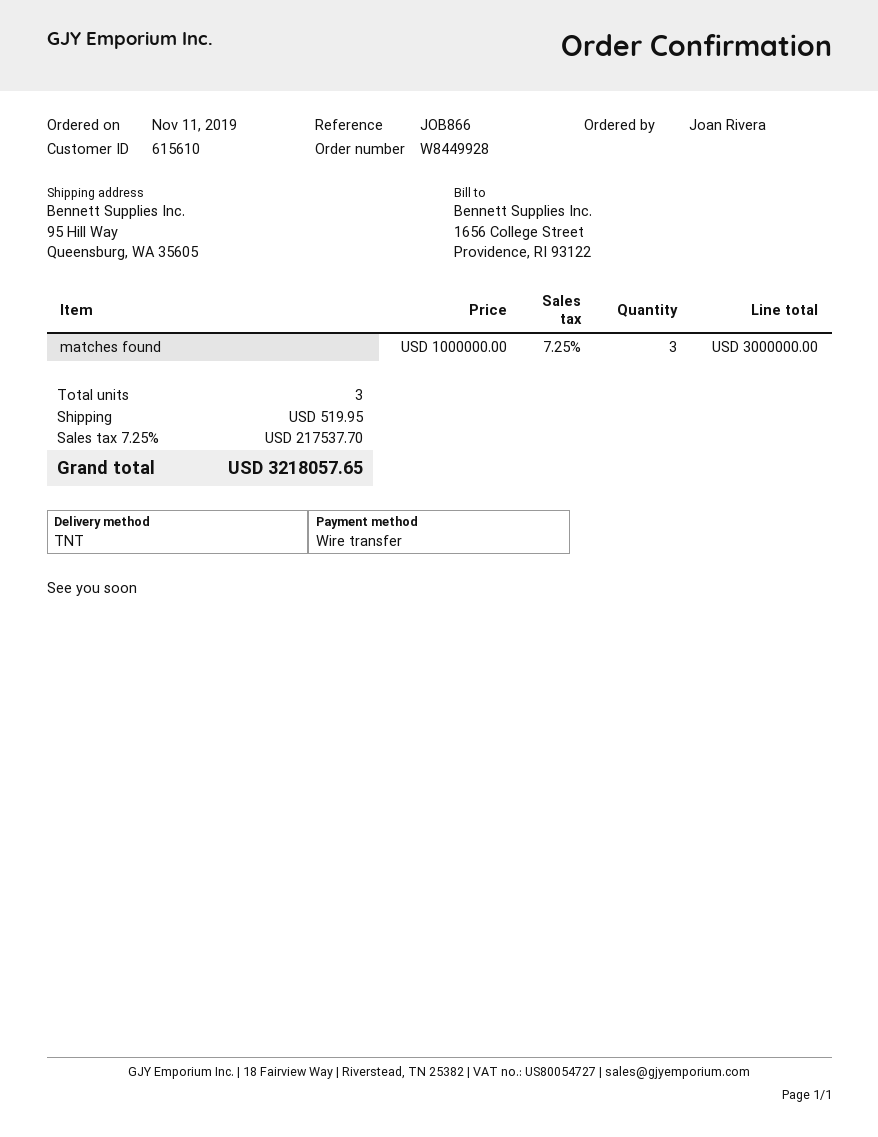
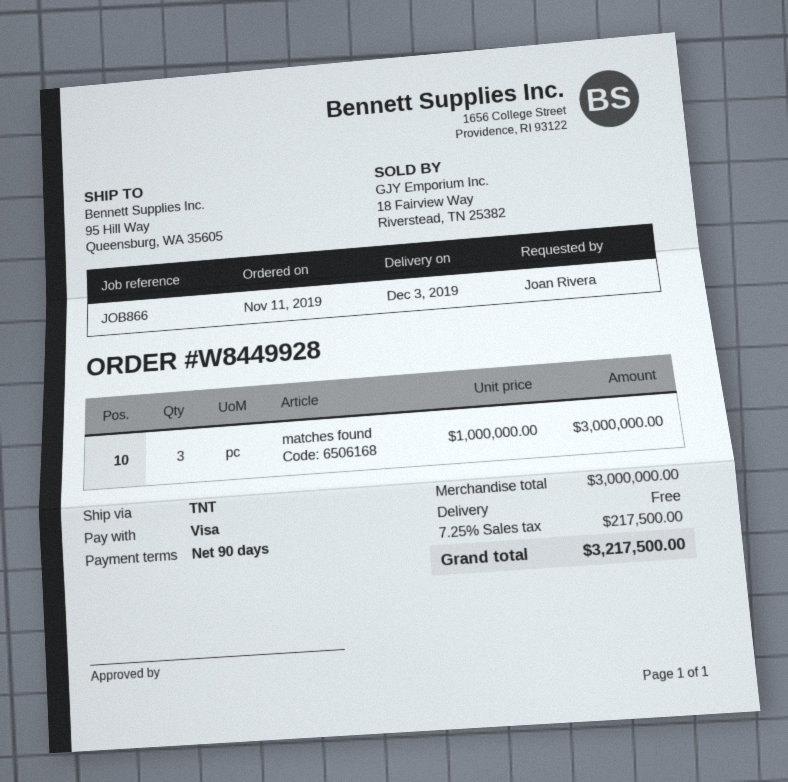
payment method: bank transfer -> Visa
shipping: 519.95 -> 0.00
tax: 7.25% = 217537.70 -> 7.25% = 217500.00
total: 3218057.65 -> 3217500.00

